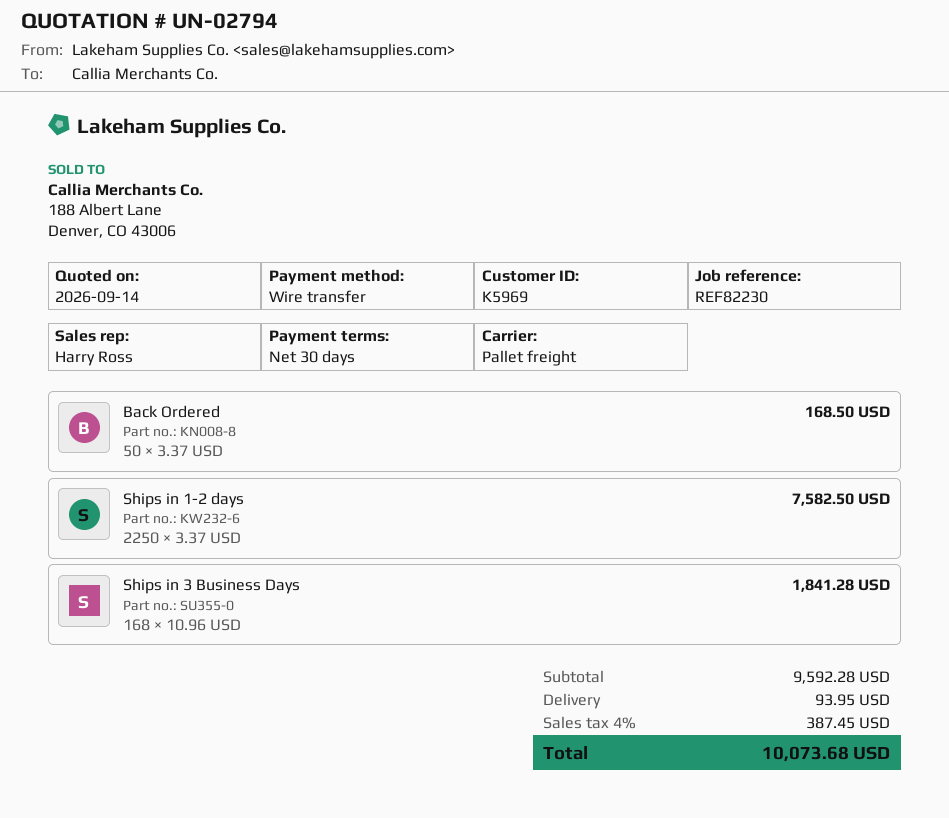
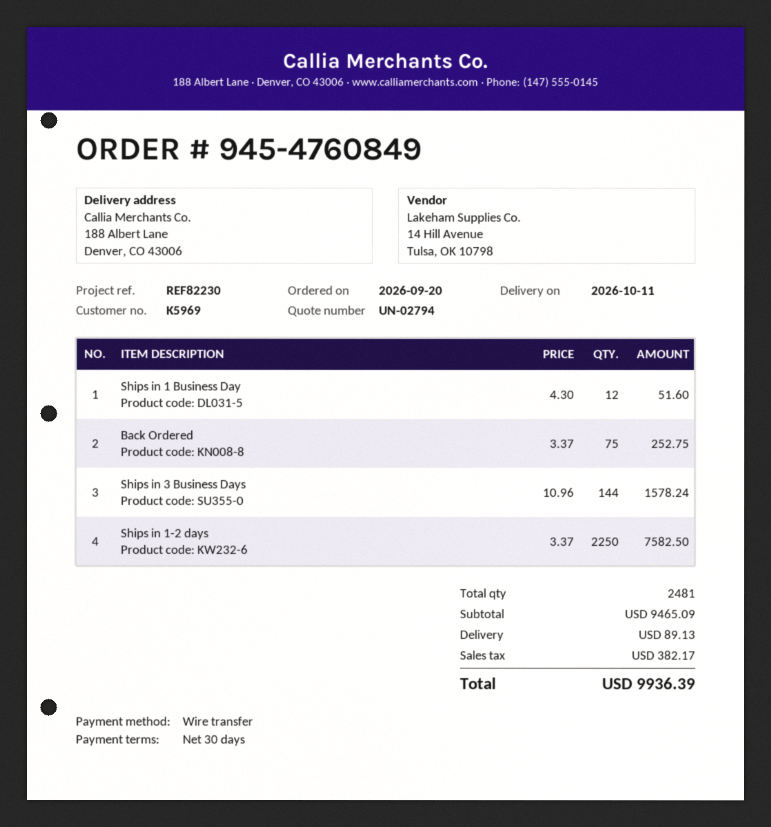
Back Ordered: 50 x 3.37 = 168.50 -> 75 x 3.37 = 252.75
Ships in 3 Business Days: 168 x 10.96 = 1841.28 -> 144 x 10.96 = 1578.24
Ships in 1 Business Day: none -> 12 x 4.30 = 51.60
subtotal: 9592.28 -> 9465.09
shipping: 93.95 -> 89.13
tax: 387.45 -> 382.17
total: 10073.68 -> 9936.39

